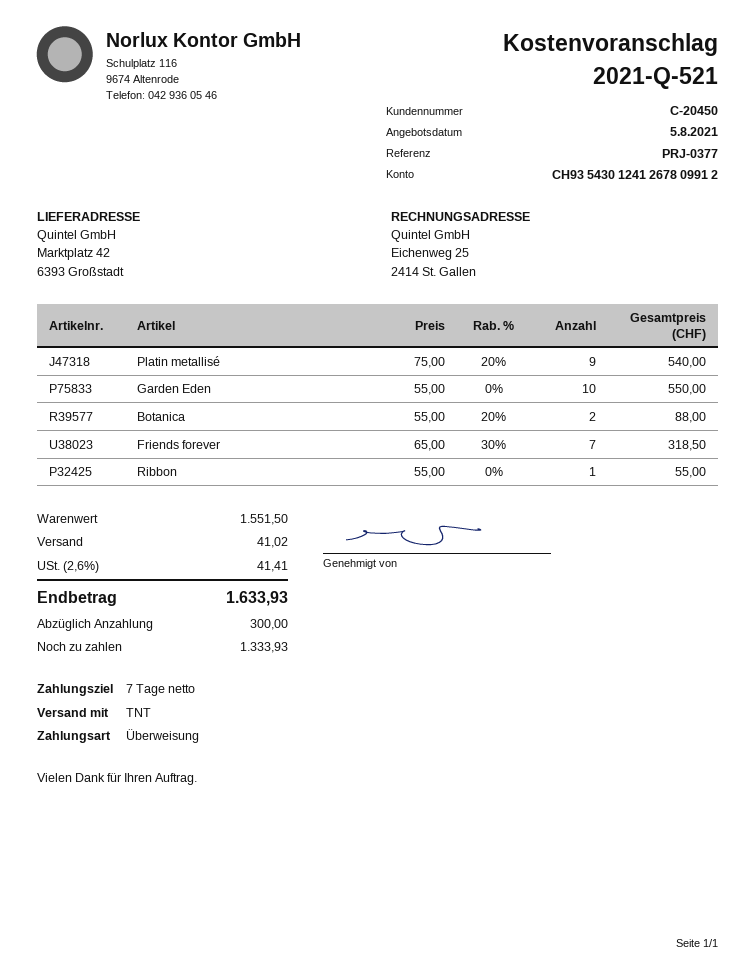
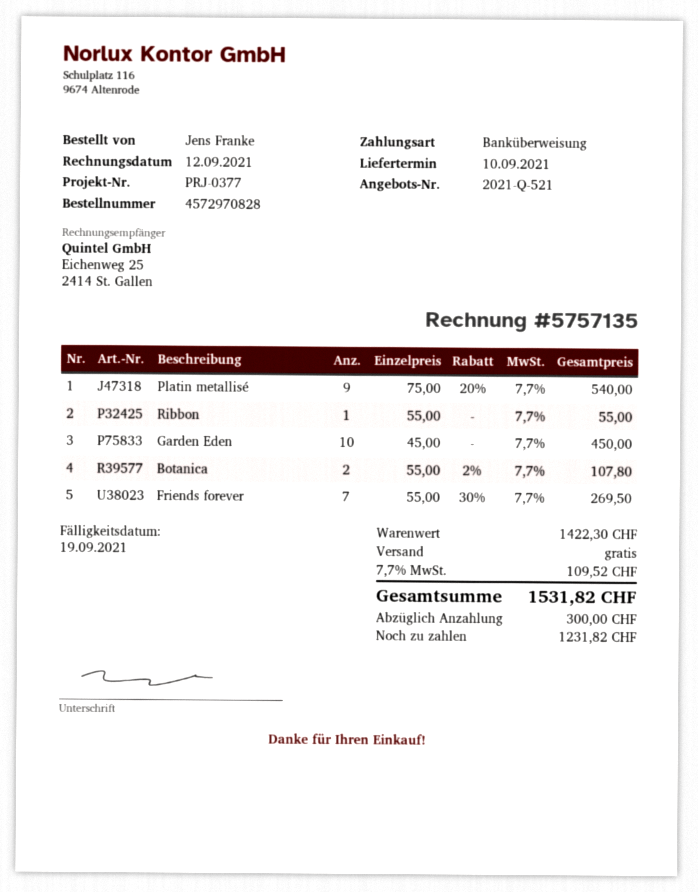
Garden Eden: 10 x 55.00 = 550.00 -> 10 x 45.00 = 450.00
Botanica: 2 x 55.00 - 20% = 88.00 -> 2 x 55.00 - 2% = 107.80
Friends forever: 7 x 65.00 - 30% = 318.50 -> 7 x 55.00 - 30% = 269.50
subtotal: 1551.50 -> 1422.30
shipping: 41.02 -> 0.00
tax: 2.6% = 41.41 -> 7.7% = 109.52
total: 1633.93 -> 1531.82
balance: 1333.93 -> 1231.82

